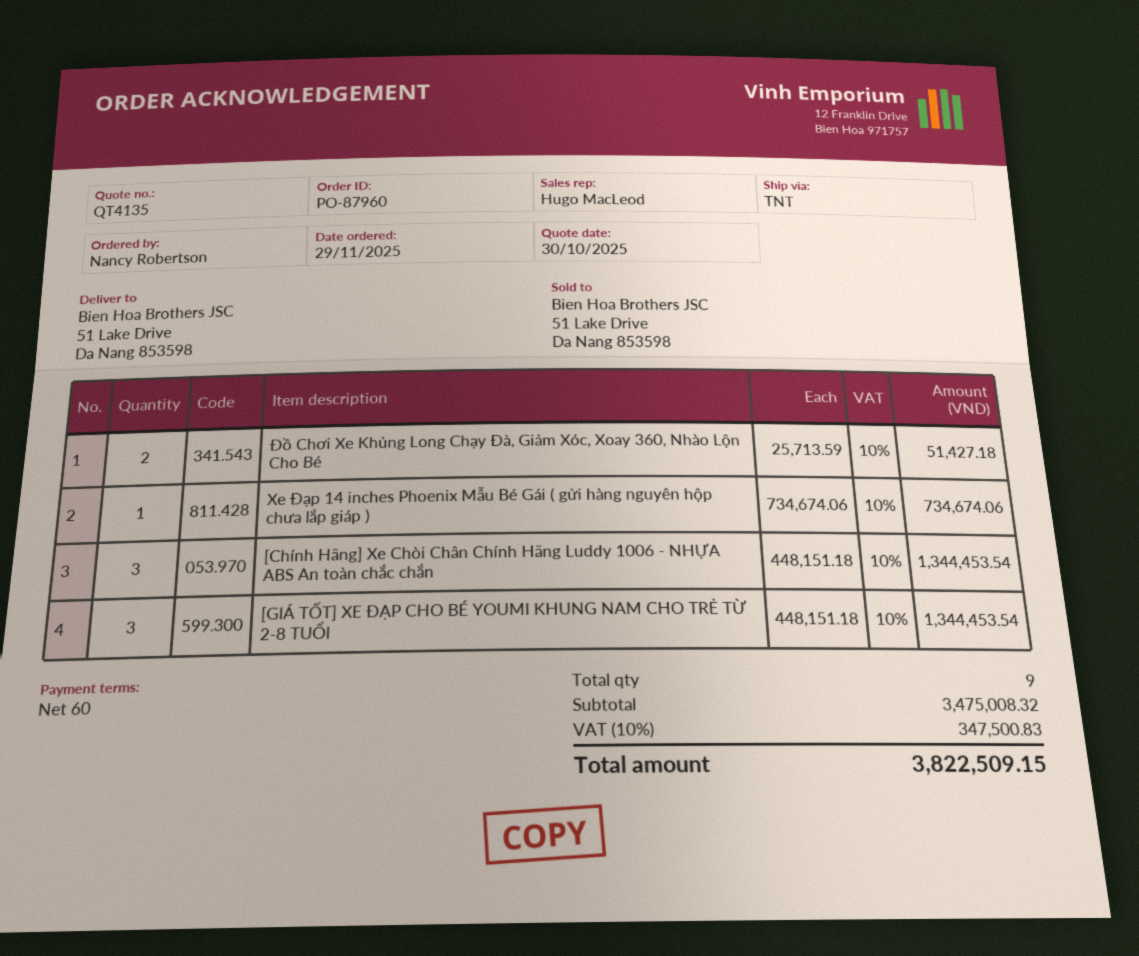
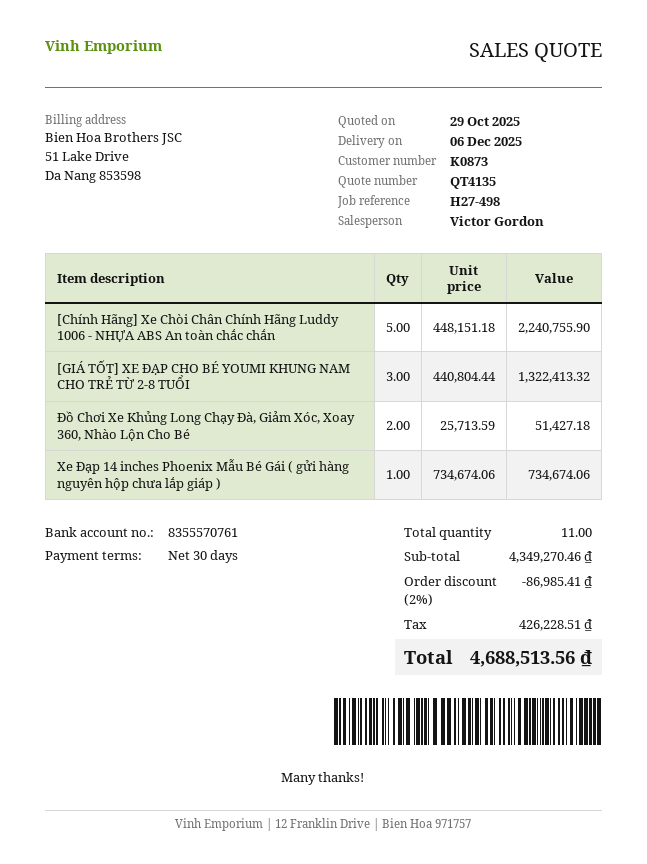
quote date: 2025-10-30 -> 2025-10-29
payment terms: 60 days -> 30 days
sales rep: Hugo MacLeod -> Victor Gordon
[Chính Hãng] Xe Chòi Chân Chính Hãng Luddy 1006 - NHỰA ABS An toàn chắc chắn: 3 x 448151.18 = 1344453.54 -> 5 x 448151.18 = 2240755.90
[GIÁ TỐT] XE ĐẠP CHO BÉ YOUMI KHUNG NAM CHO TRẺ TỪ 2-8 TUỔI: 3 x 448151.18 = 1344453.54 -> 3 x 440804.44 = 1322413.32
total quantity: 9 -> 11
subtotal: 3475008.32 -> 4349270.46
discount: none -> 2% = 86985.41
tax: 347500.83 -> 426228.51
total: 3822509.15 -> 4688513.56

